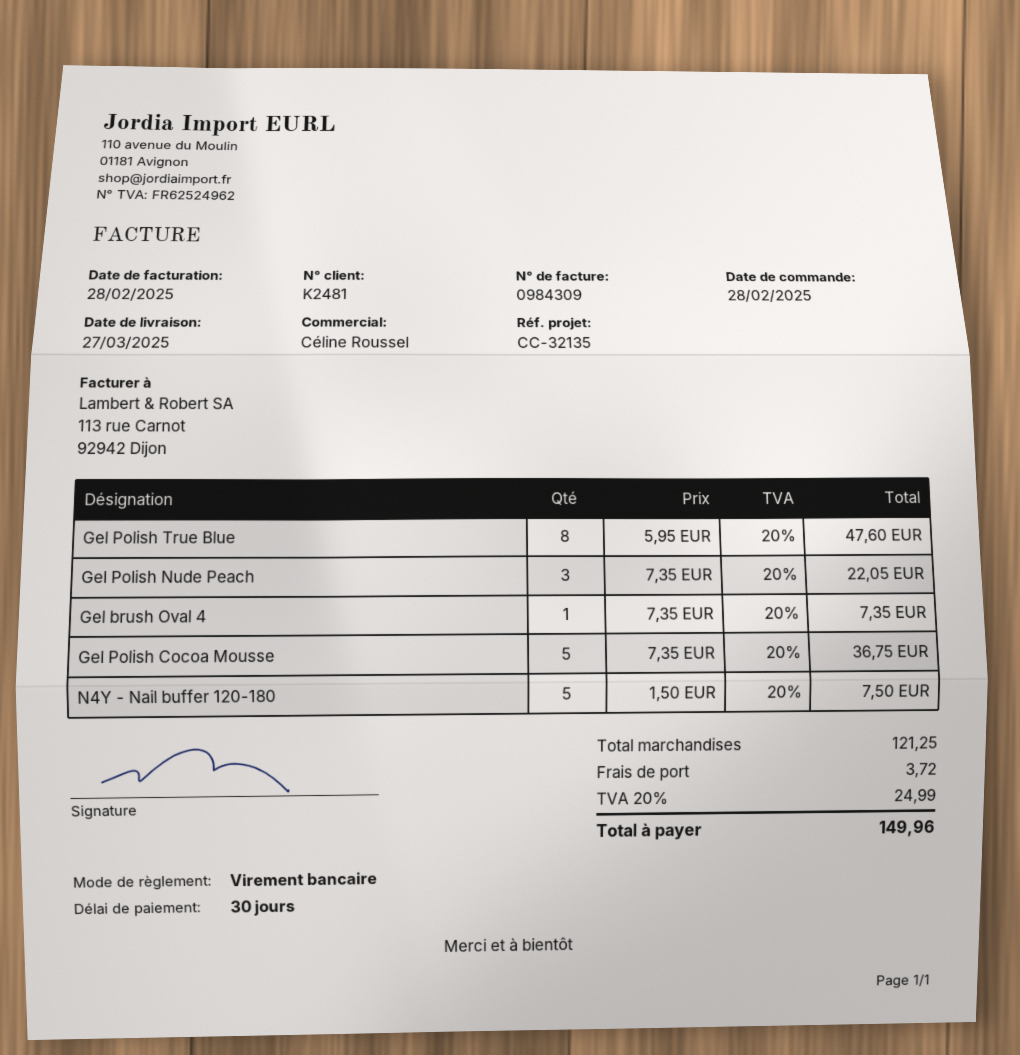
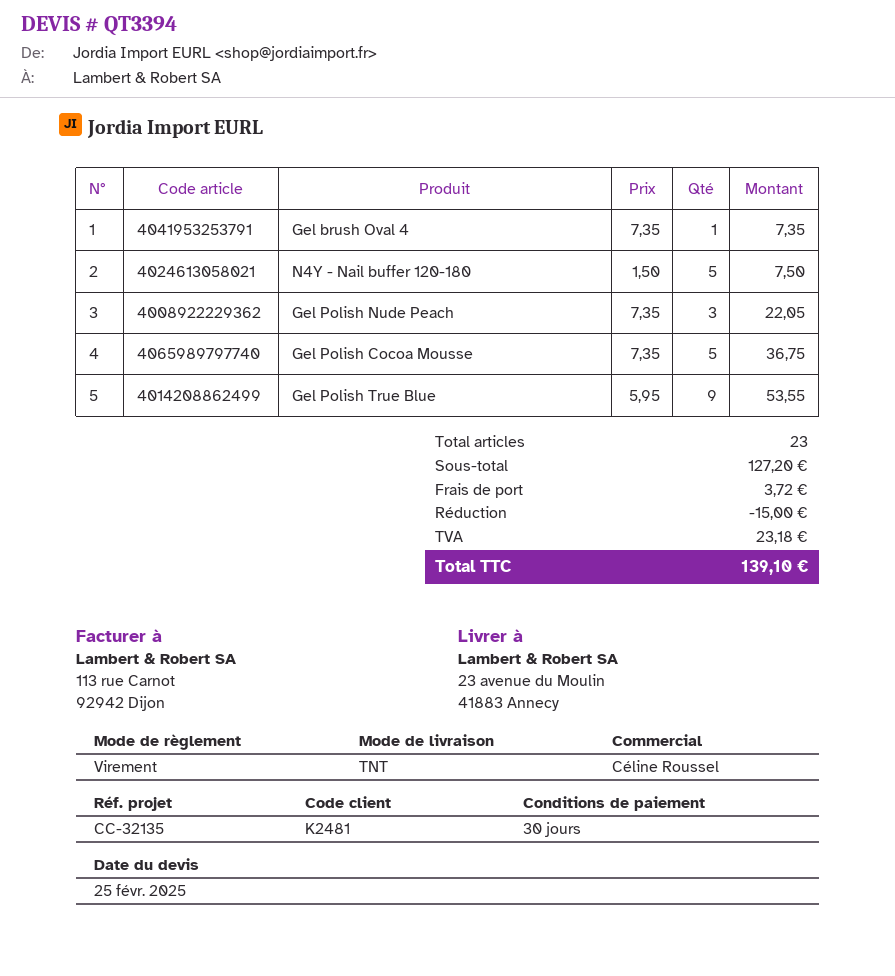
Gel Polish True Blue: 8 x 5.95 = 47.60 -> 9 x 5.95 = 53.55
subtotal: 121.25 -> 127.20
discount: none -> 15.00
tax: 24.99 -> 23.18
total: 149.96 -> 139.10

